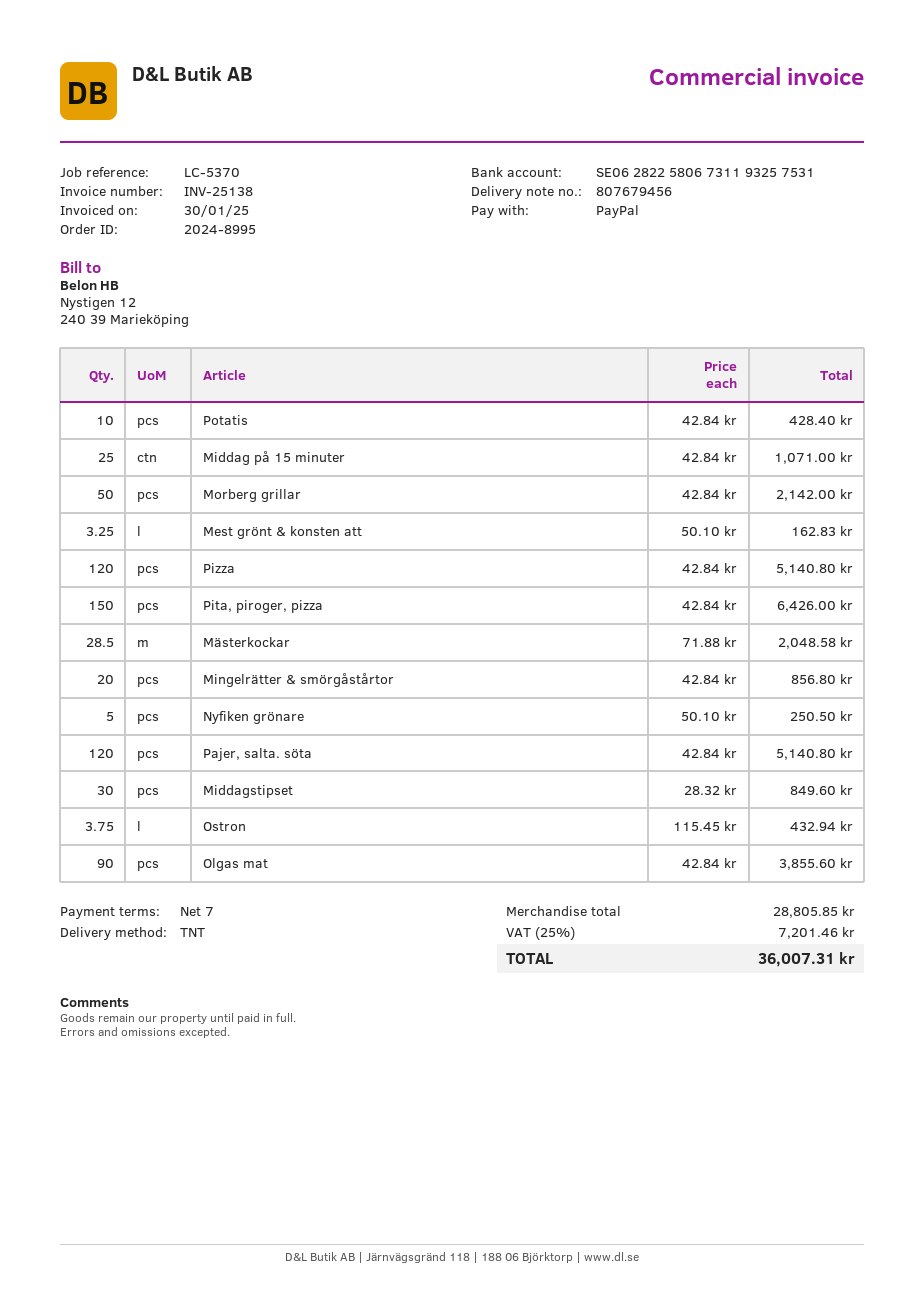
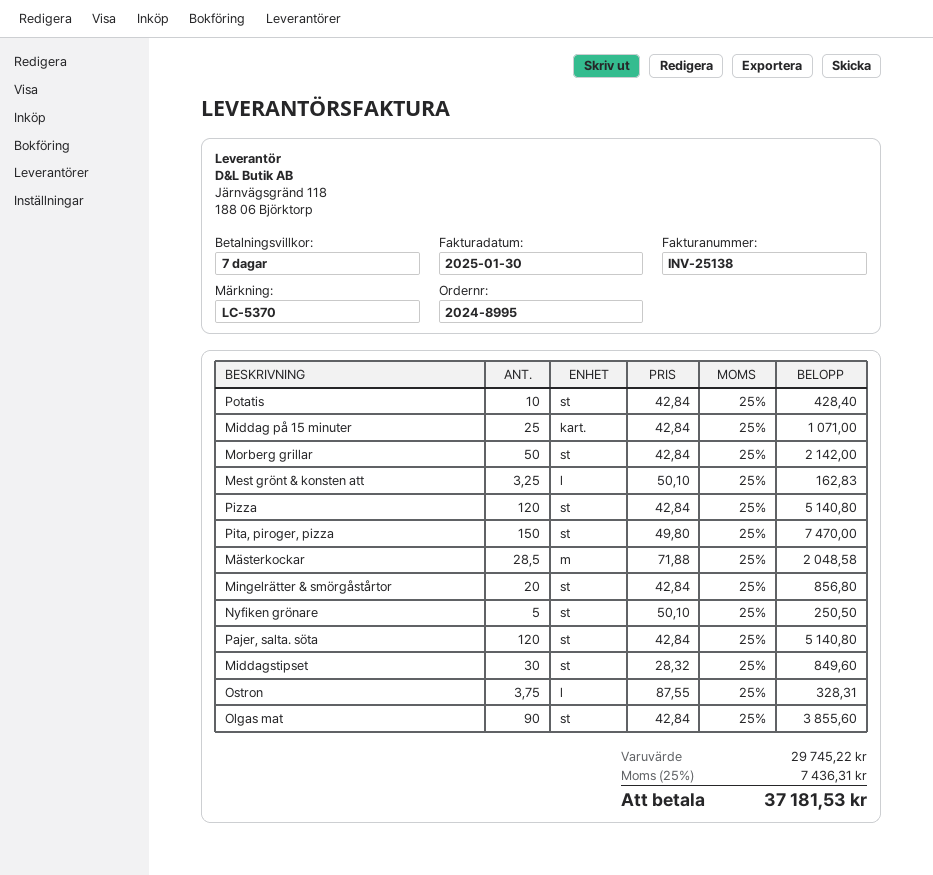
Pita, piroger, pizza: 150 x 42.84 = 6426.00 -> 150 x 49.80 = 7470.00
Ostron: 3.75 x 115.45 = 432.94 -> 3.75 x 87.55 = 328.31
subtotal: 28805.85 -> 29745.22
tax: 25% = 7201.46 -> 25% = 7436.31
total: 36007.31 -> 37181.53

